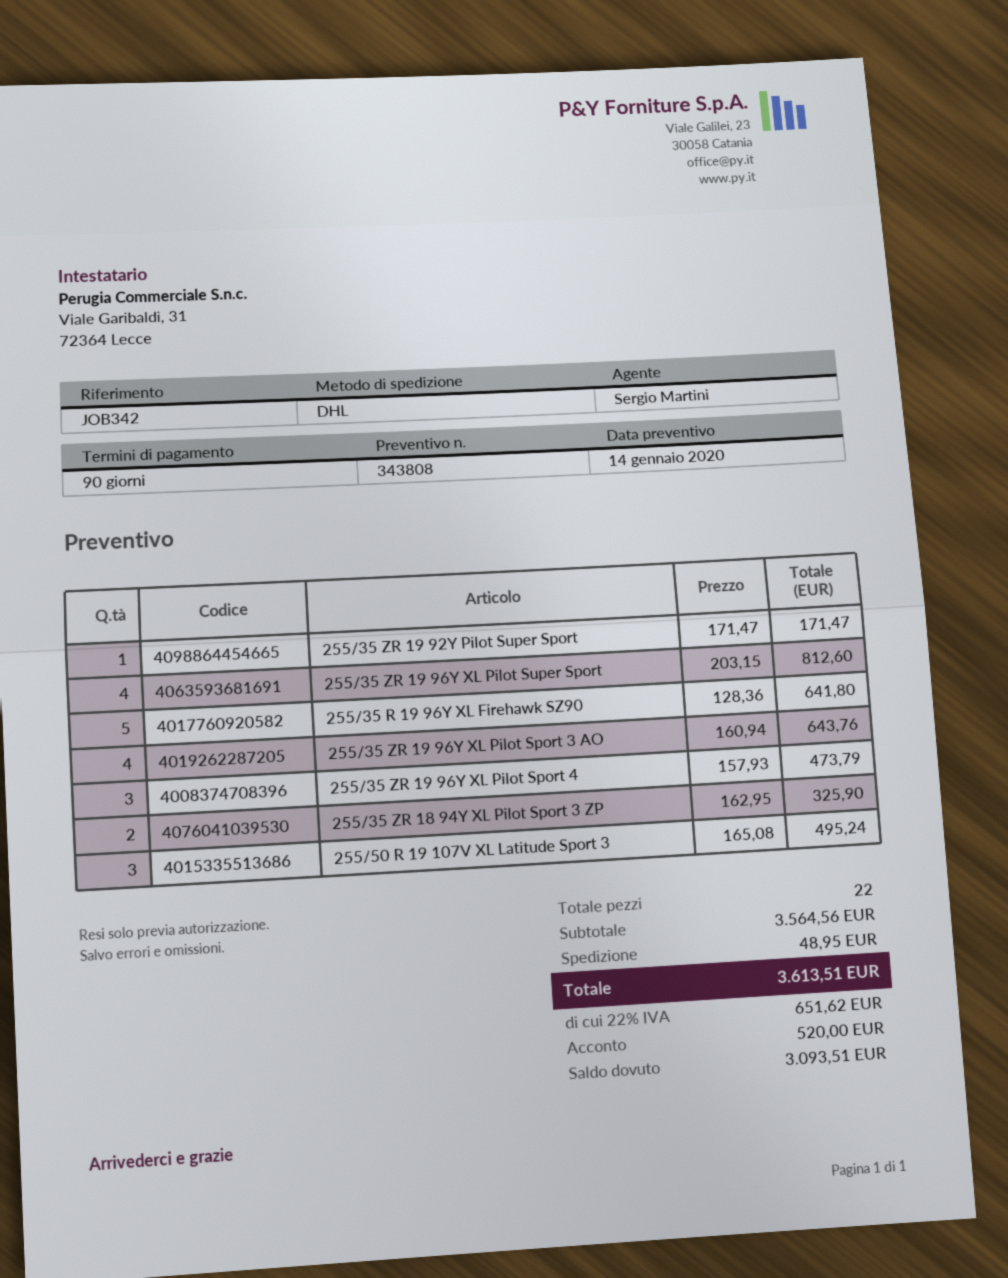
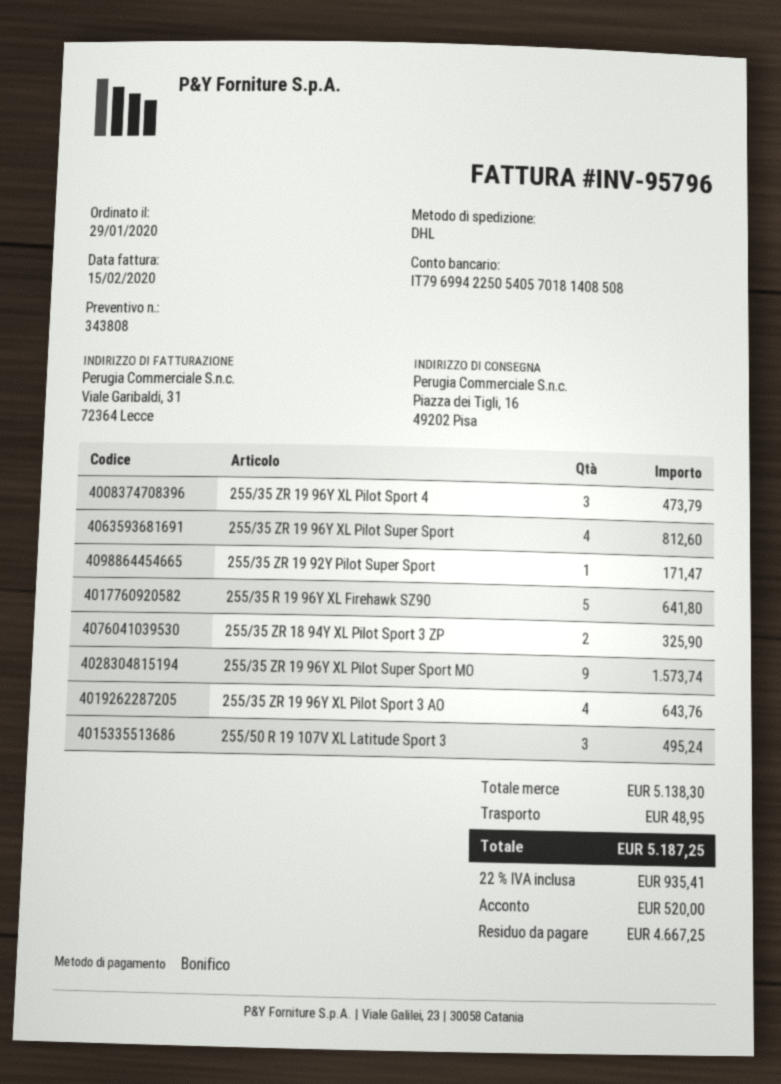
255/35 ZR 19 96Y XL Pilot Super Sport MO: none -> 9 for 1573.74
subtotal: 3564.56 -> 5138.30
tax: 22% = 651.62 -> 22% = 935.41
total: 3613.51 -> 5187.25
balance: 3093.51 -> 4667.25

